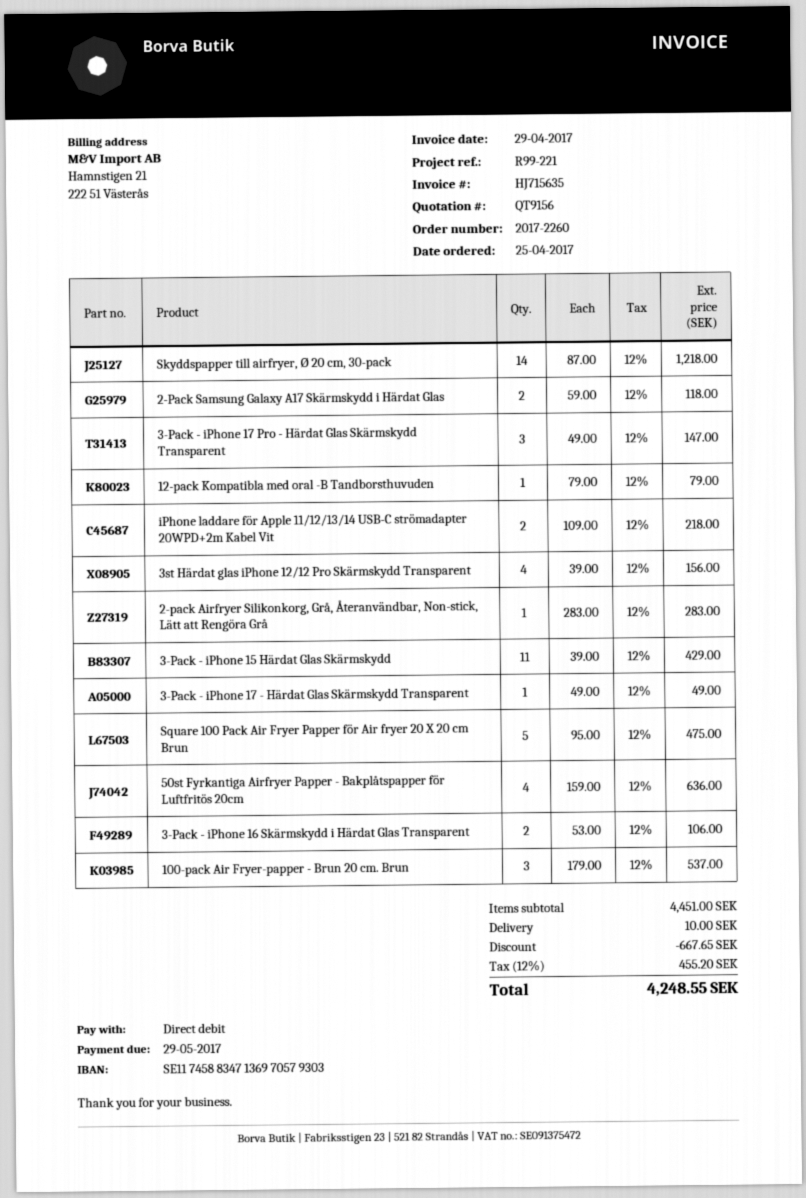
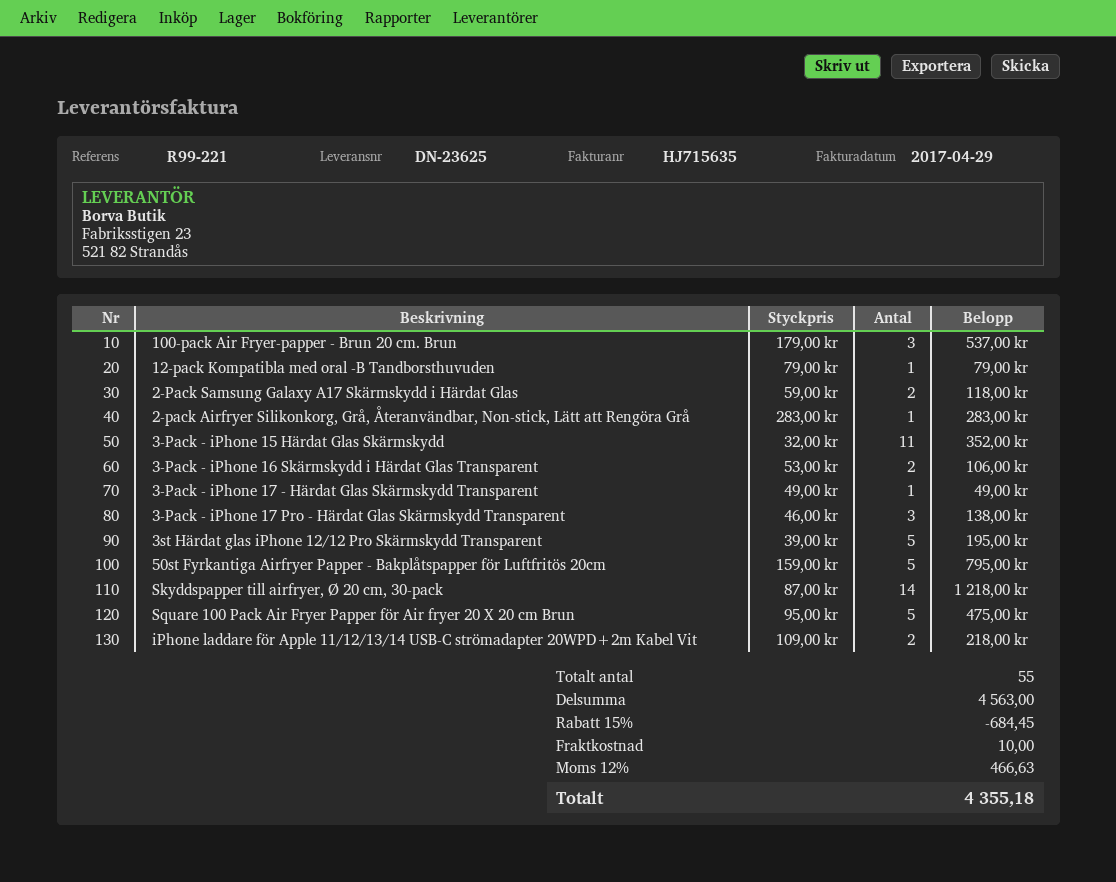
3-Pack - iPhone 17 Pro - Härdat Glas Skärmskydd Transparent: 3 x 49.00 = 147.00 -> 3 x 46.00 = 138.00
3st Härdat glas iPhone 12/12 Pro Skärmskydd Transparent: 4 x 39.00 = 156.00 -> 5 x 39.00 = 195.00
3-Pack - iPhone 15 Härdat Glas Skärmskydd: 11 x 39.00 = 429.00 -> 11 x 32.00 = 352.00
50st Fyrkantiga Airfryer Papper - Bakplåtspapper för Luftfritös 20cm: 4 x 159.00 = 636.00 -> 5 x 159.00 = 795.00
subtotal: 4451.00 -> 4563.00
discount: 667.65 -> 684.45
tax: 12% = 455.20 -> 12% = 466.63
total: 4248.55 -> 4355.18

